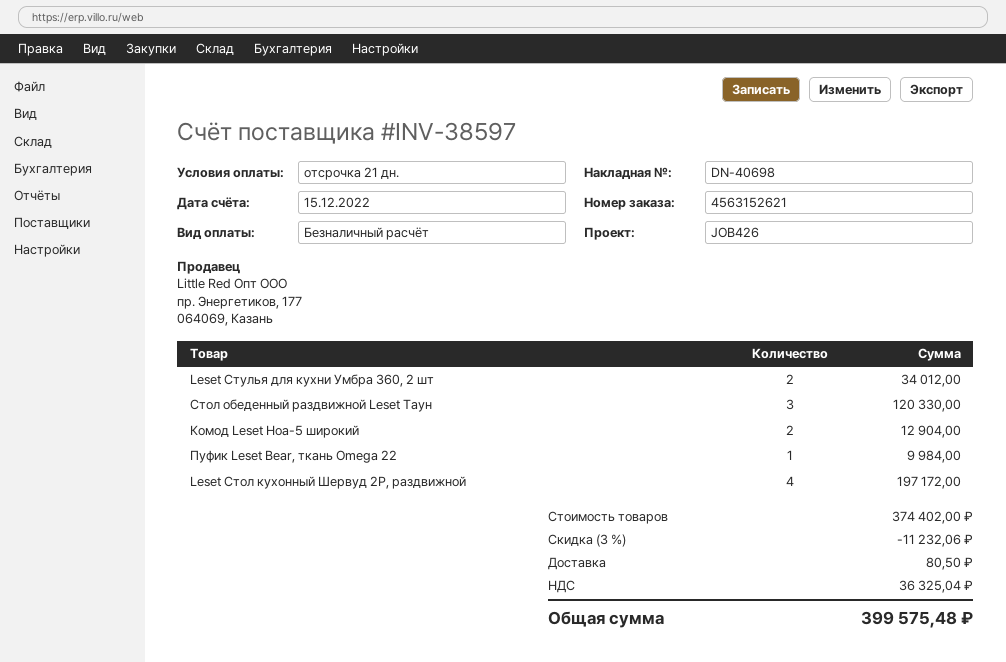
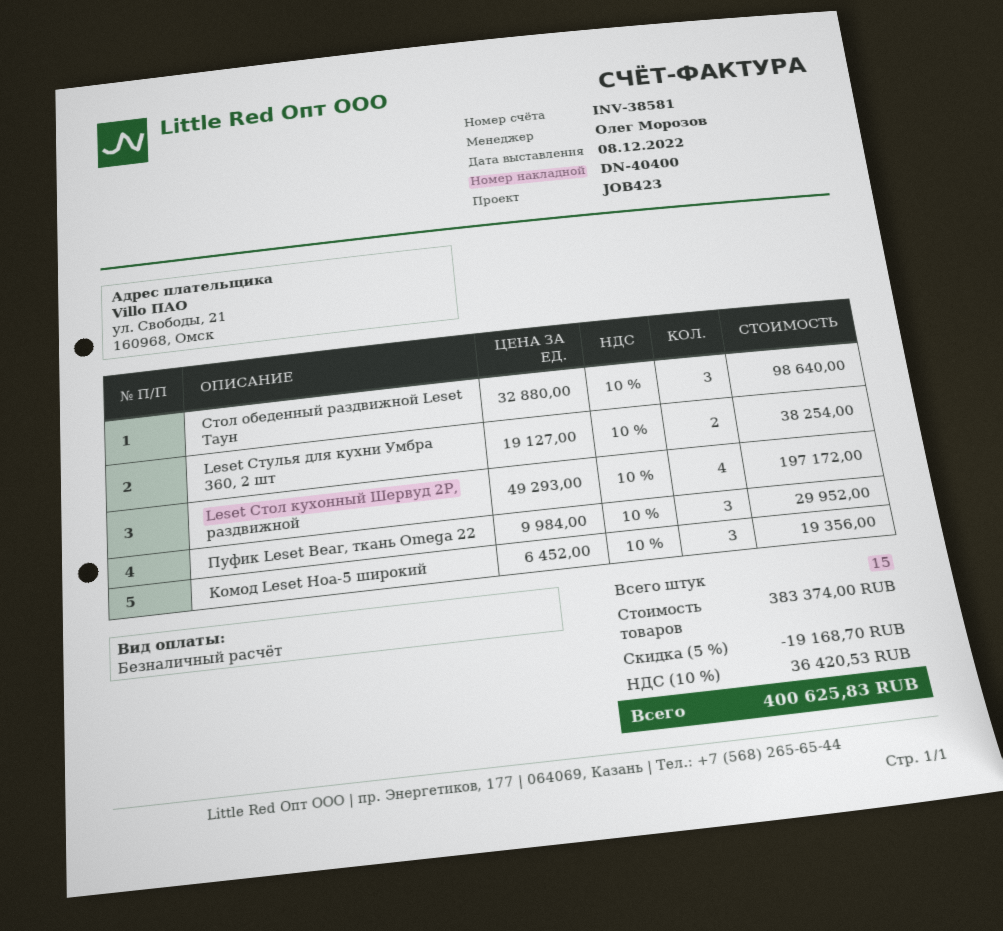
delivery note number: DN-40698 -> DN-40400
invoice number: INV-38597 -> INV-38581
invoice date: 2022-12-15 -> 2022-12-08
reference: JOB426 -> JOB423
Leset Стулья для кухни Умбра 360, 2 шт: 2 for 34012.00 -> 2 for 38254.00
Стол обеденный раздвижной Leset Таун: 3 for 120330.00 -> 3 for 98640.00
Комод Leset Ноа-5 широкий: 2 for 12904.00 -> 3 for 19356.00
Пуфик Leset Bear, ткань Omega 22: 1 for 9984.00 -> 3 for 29952.00
subtotal: 374402.00 -> 383374.00
discount: 3% = 11232.06 -> 5% = 19168.70
shipping: 80.50 -> none
tax: 36325.04 -> 36420.53
total: 399575.48 -> 400625.83

